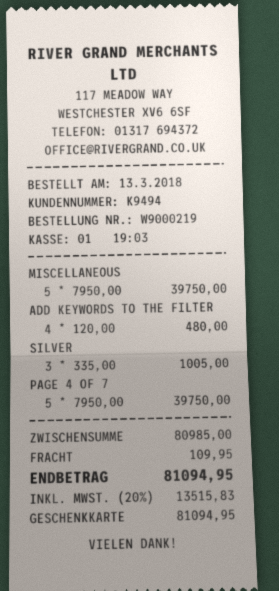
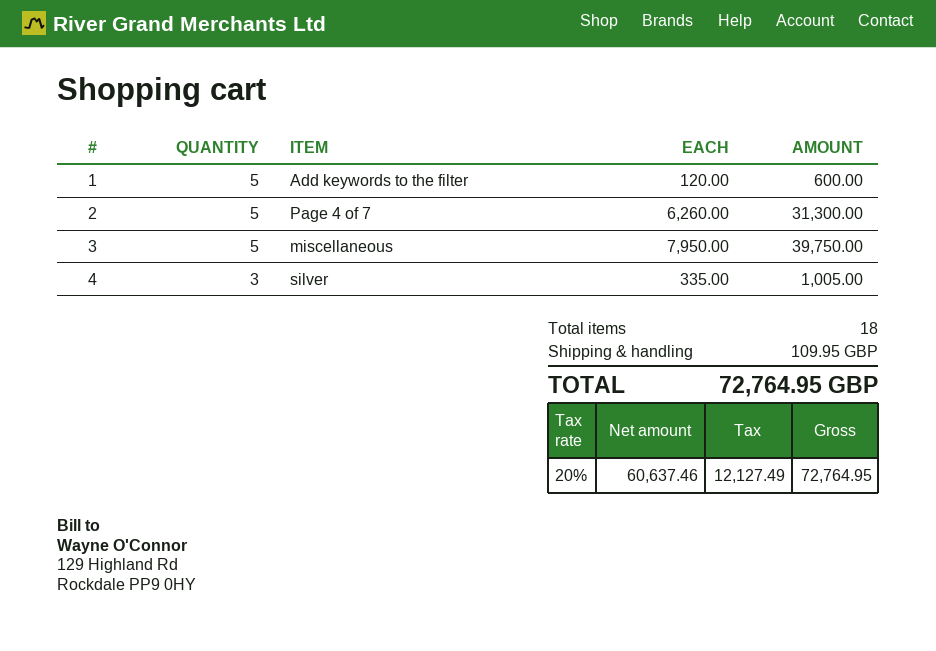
ADD KEYWORDS TO THE FILTER: 4 x 120.00 = 480.00 -> 5 x 120.00 = 600.00
PAGE 4 OF 7: 5 x 7950.00 = 39750.00 -> 5 x 6260.00 = 31300.00
tax: 20% = 13515.83 -> 20% = 12127.49
total: 81094.95 -> 72764.95

